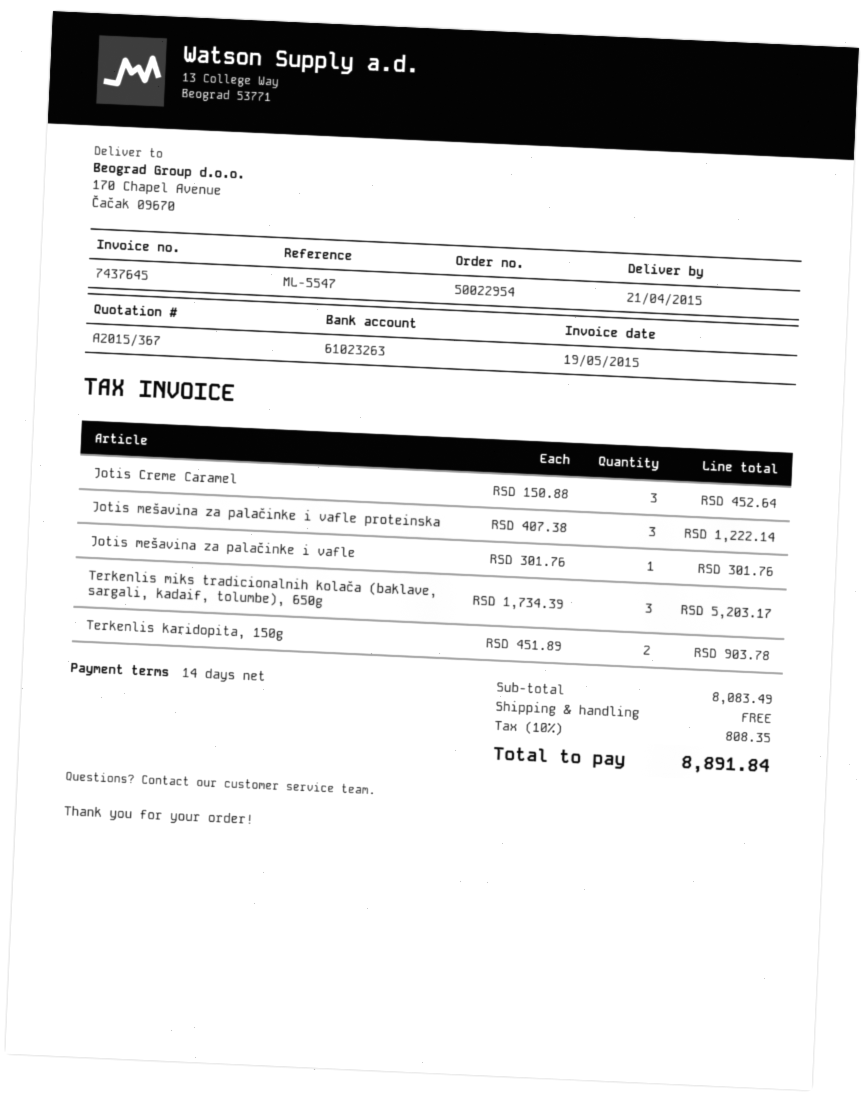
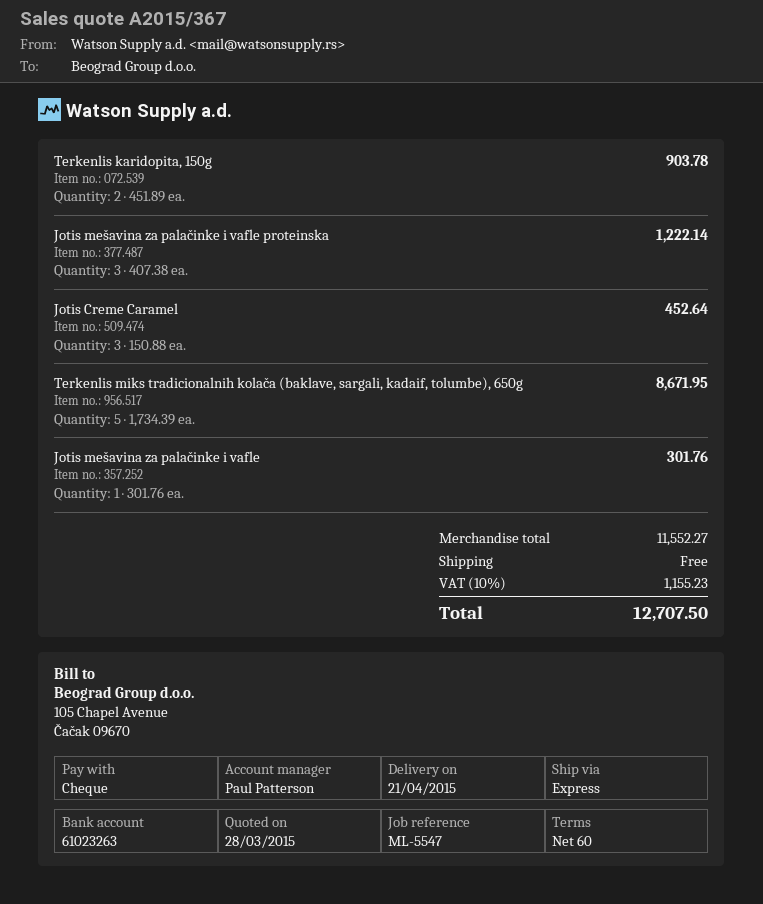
payment terms: 14 days -> 60 days
Terkenlis miks tradicionalnih kolača (baklave, sargali, kadaif, tolumbe), 650g: 3 x 1734.39 = 5203.17 -> 5 x 1734.39 = 8671.95
subtotal: 8083.49 -> 11552.27
tax: 10% = 808.35 -> 10% = 1155.23
total: 8891.84 -> 12707.50

